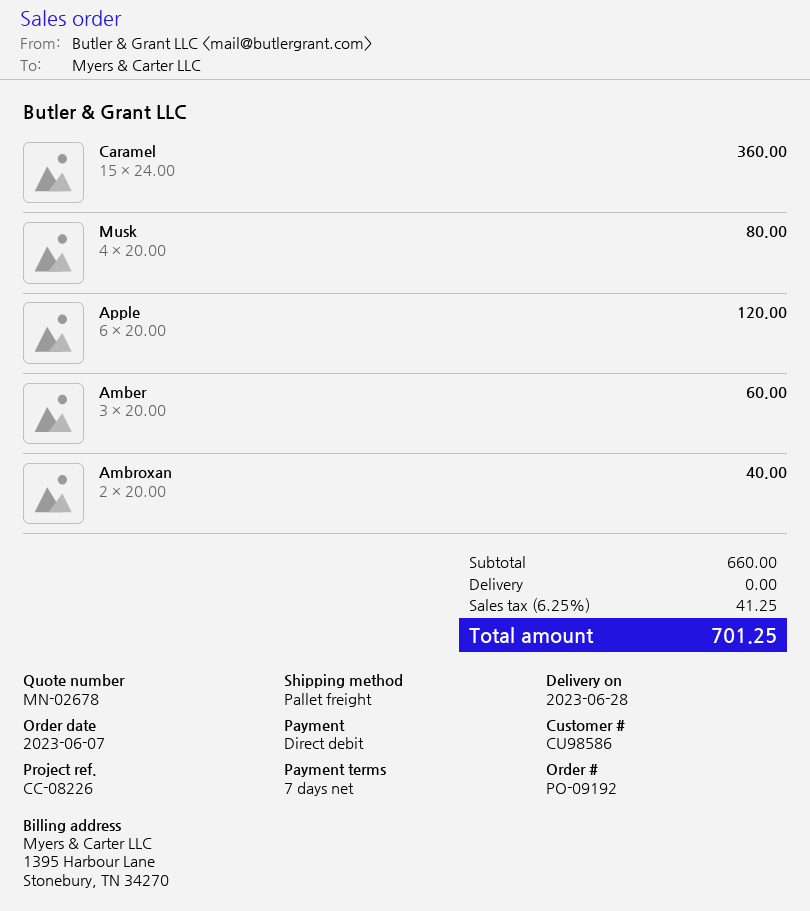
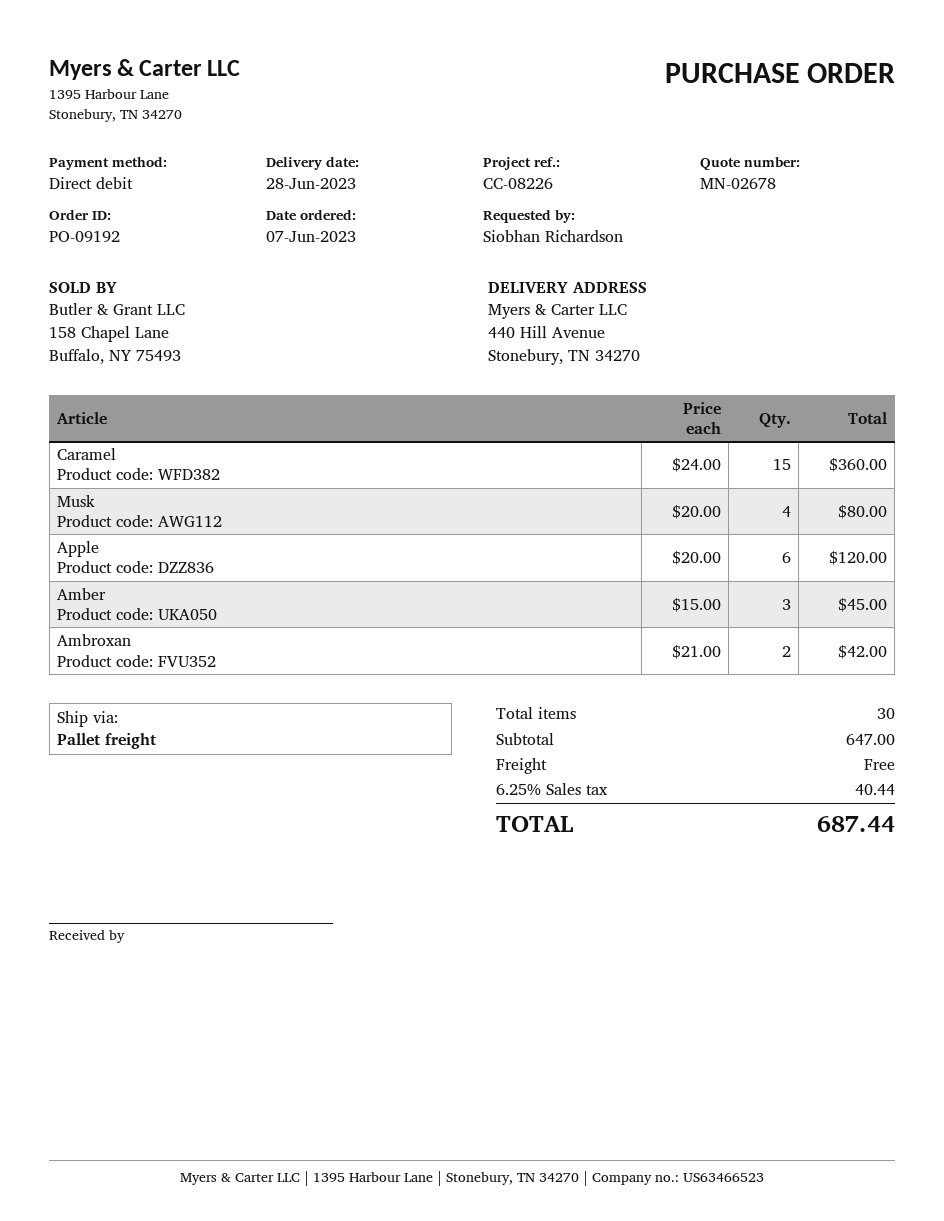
Amber: 3 x 20.00 = 60.00 -> 3 x 15.00 = 45.00
Ambroxan: 2 x 20.00 = 40.00 -> 2 x 21.00 = 42.00
subtotal: 660.00 -> 647.00
tax: 6.25% = 41.25 -> 6.25% = 40.44
total: 701.25 -> 687.44

